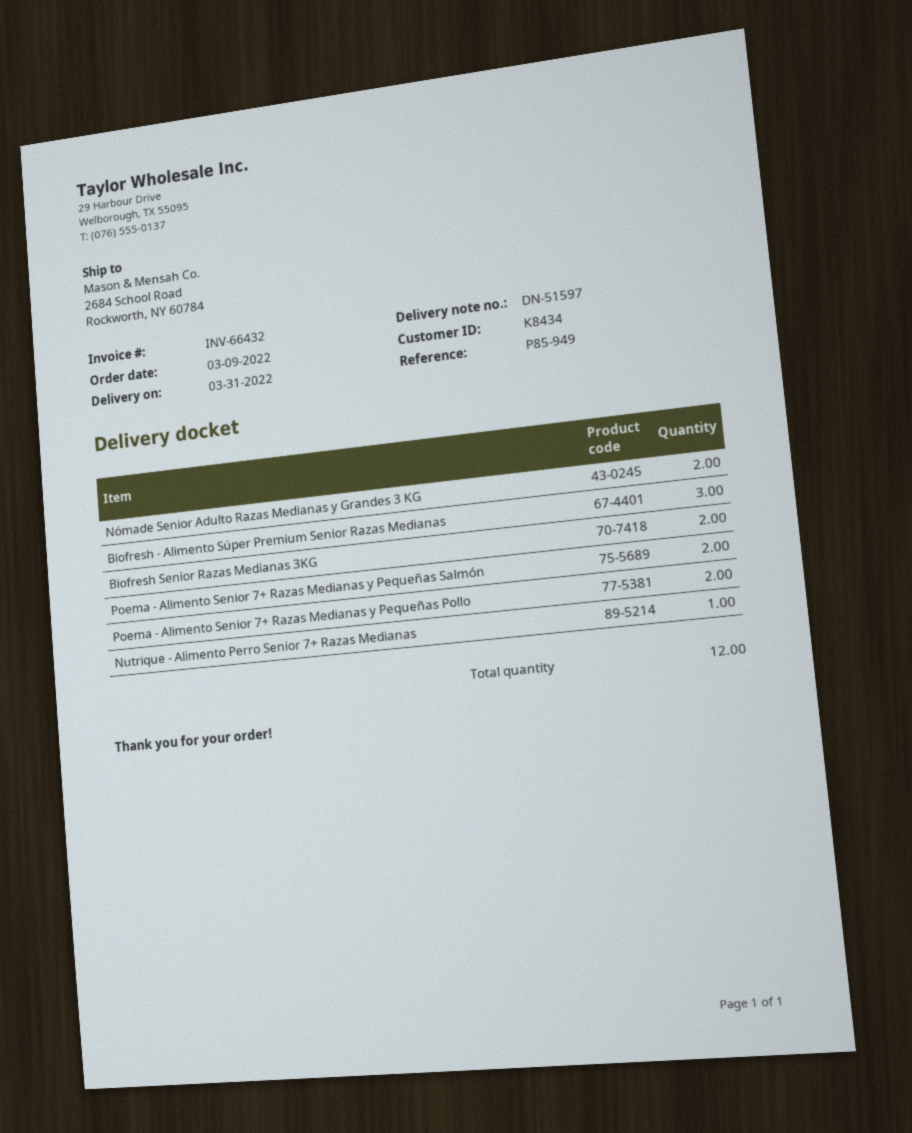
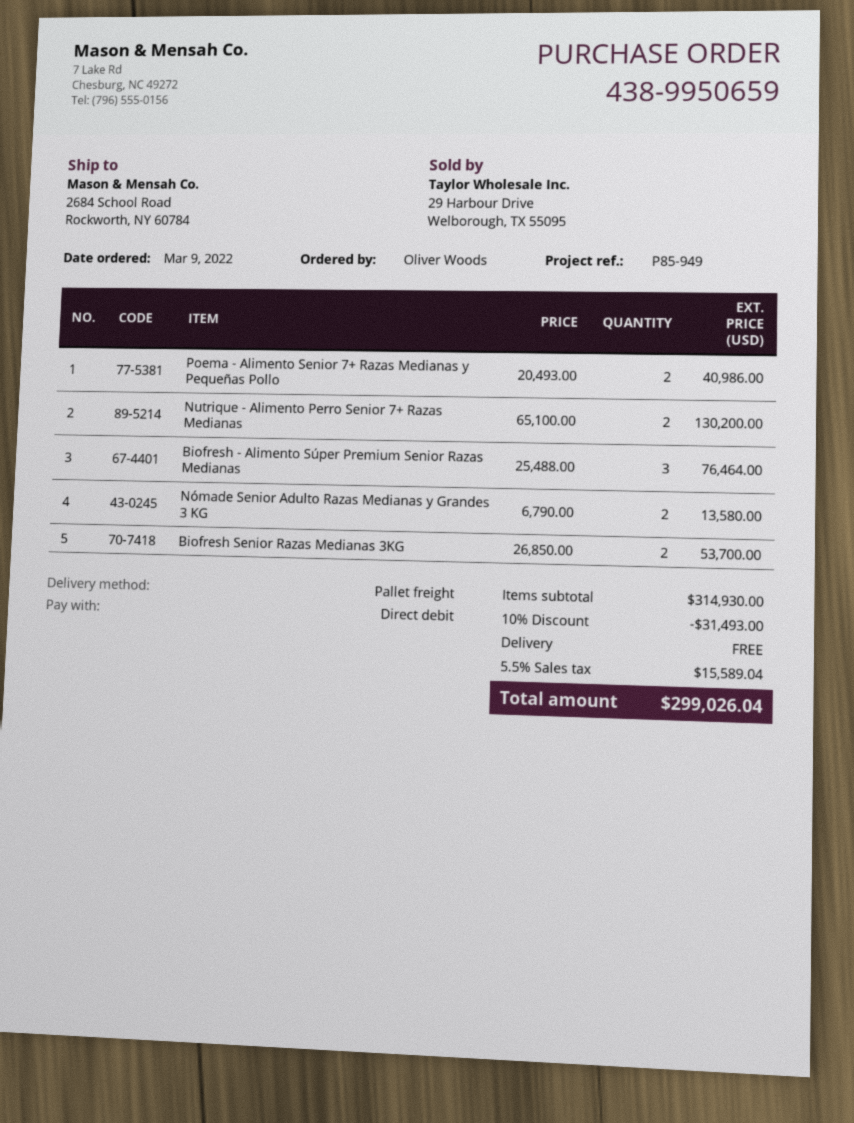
Poema - Alimento Senior 7+ Razas Medianas y Pequeñas Salmón: 2 -> none
Nutrique - Alimento Perro Senior 7+ Razas Medianas: 1 -> 2

